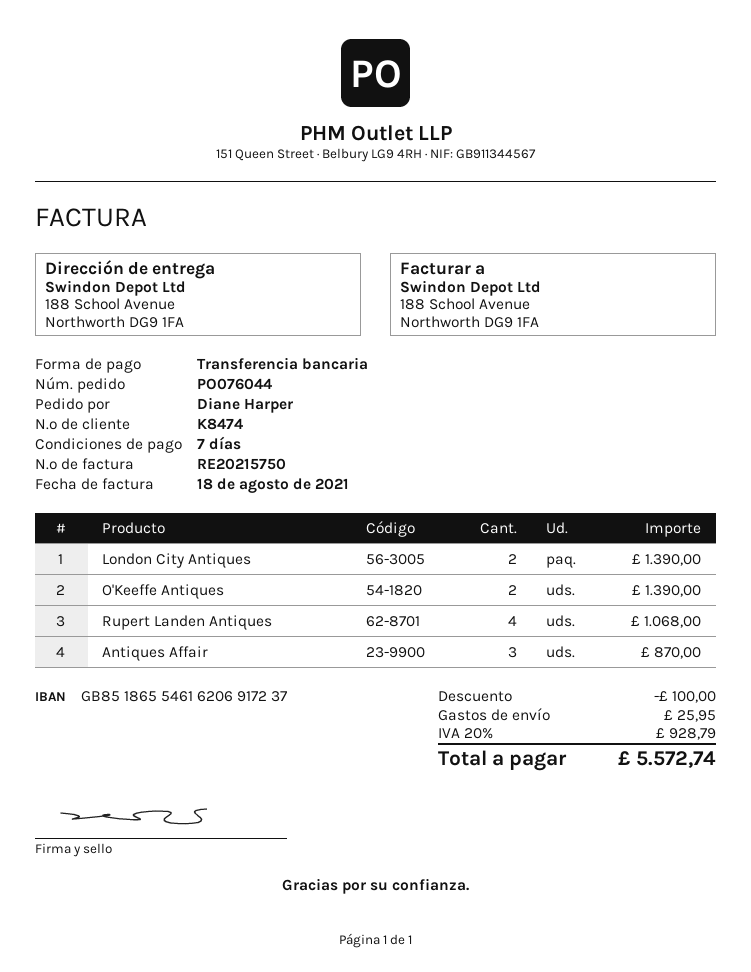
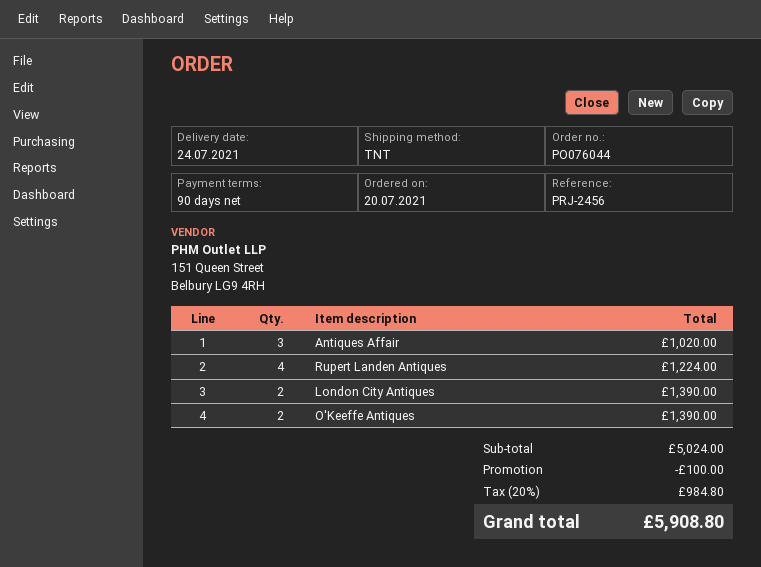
payment terms: 7 days -> 90 days
Rupert Landen Antiques: 4 for 1068.00 -> 4 for 1224.00
Antiques Affair: 3 for 870.00 -> 3 for 1020.00
shipping: 25.95 -> none
tax: 20% = 928.79 -> 20% = 984.80
total: 5572.74 -> 5908.80

